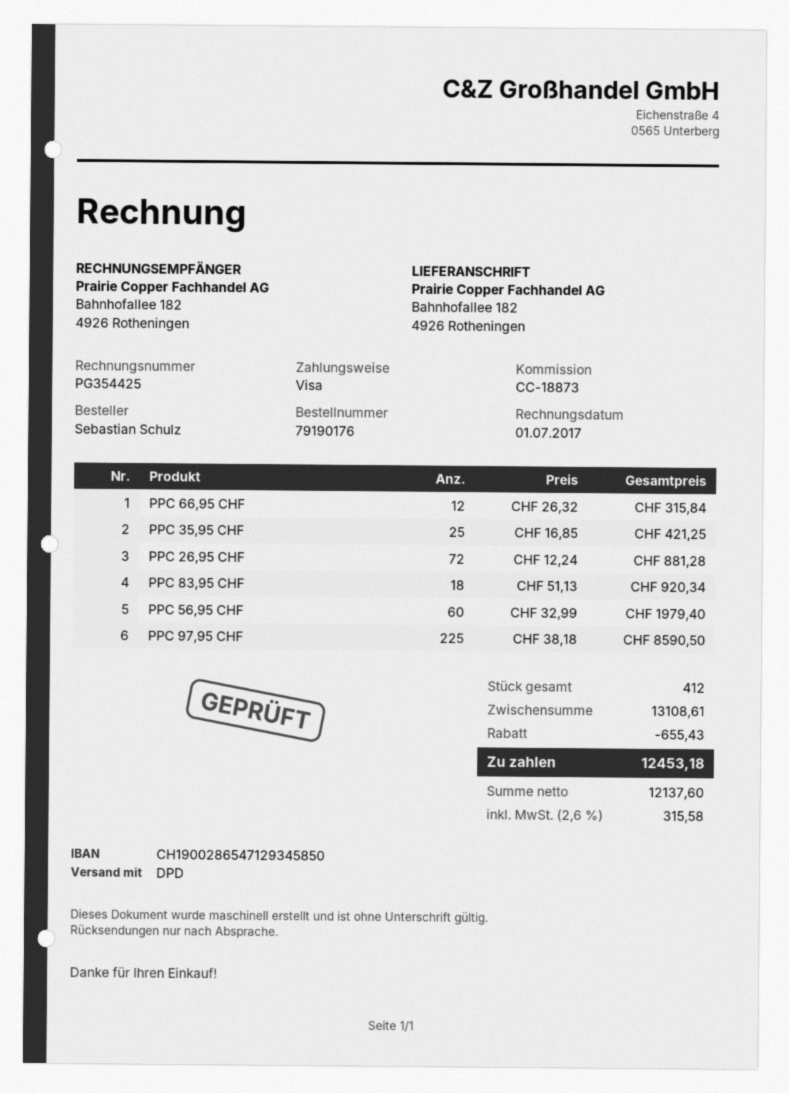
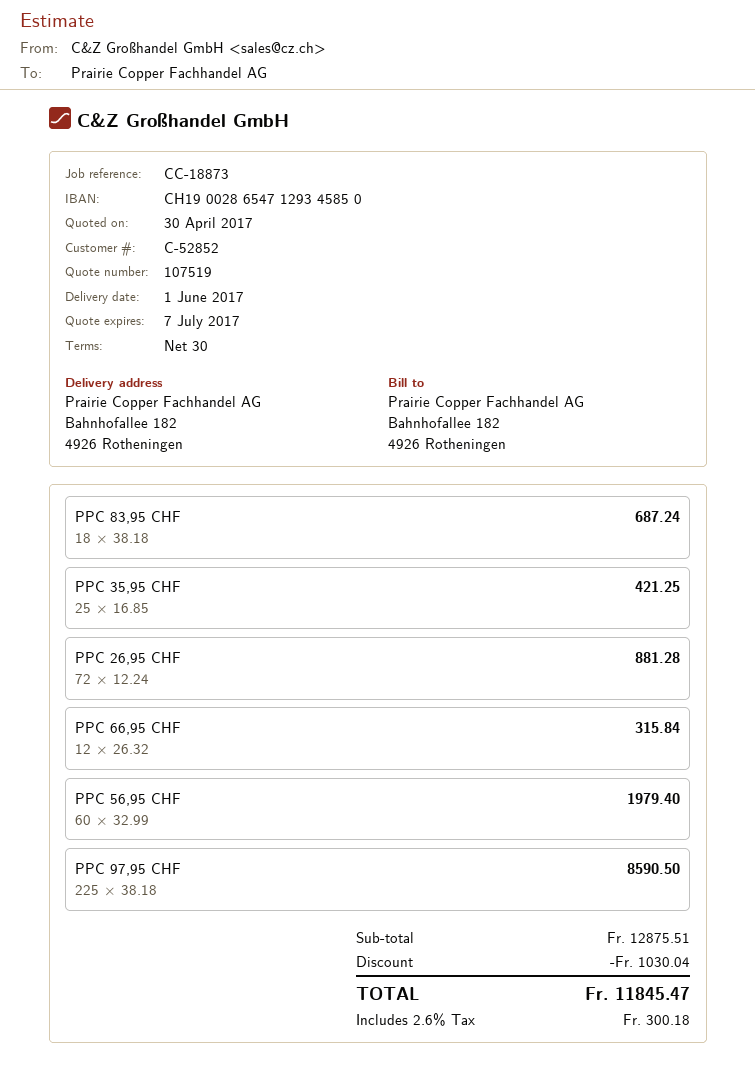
PPC 83,95 CHF: 18 x 51.13 = 920.34 -> 18 x 38.18 = 687.24
subtotal: 13108.61 -> 12875.51
discount: 655.43 -> 1030.04
tax: 2.6% = 315.58 -> 2.6% = 300.18
total: 12453.18 -> 11845.47

